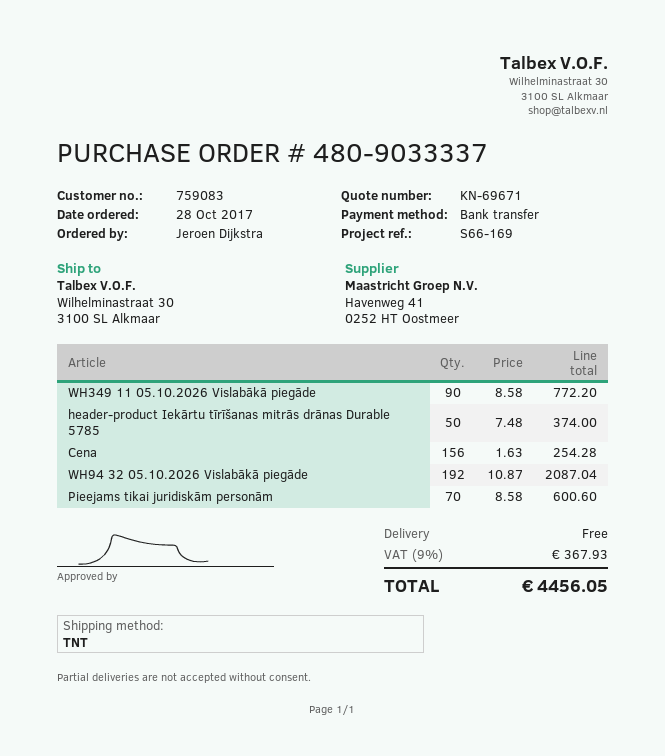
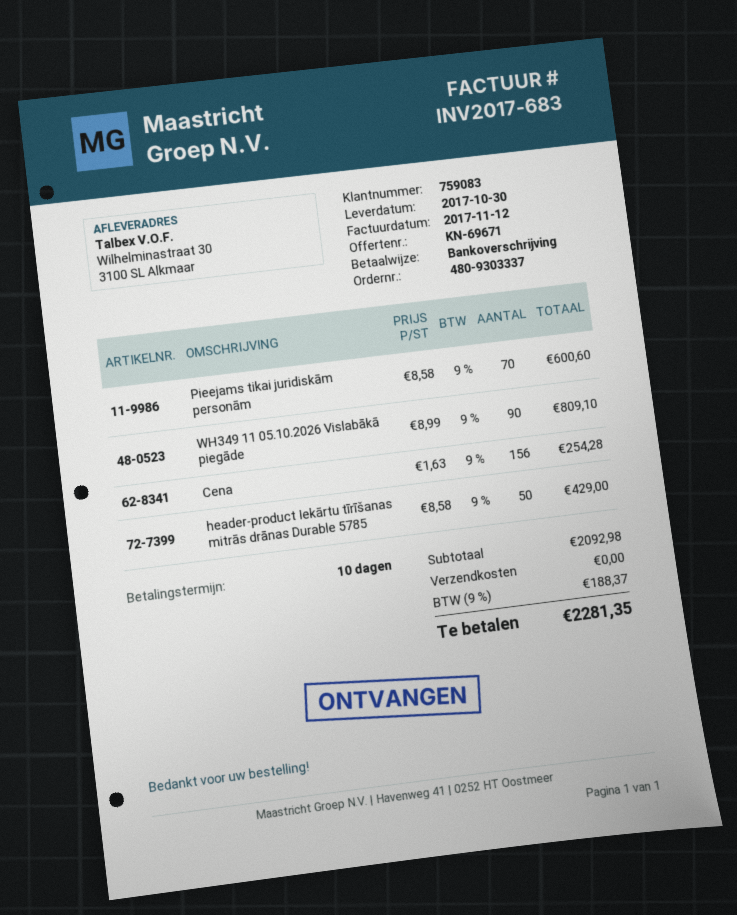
order number: 480-9033337 -> 480-9303337
WH349 11 05.10.2026 Vislabākā piegāde: 90 x 8.58 = 772.20 -> 90 x 8.99 = 809.10
header-product Iekārtu tīrīšanas mitrās drānas Durable 5785: 50 x 7.48 = 374.00 -> 50 x 8.58 = 429.00
WH94 32 05.10.2026 Vislabākā piegāde: 192 x 10.87 = 2087.04 -> none
tax: 9% = 367.93 -> 9% = 188.37
total: 4456.05 -> 2281.35

